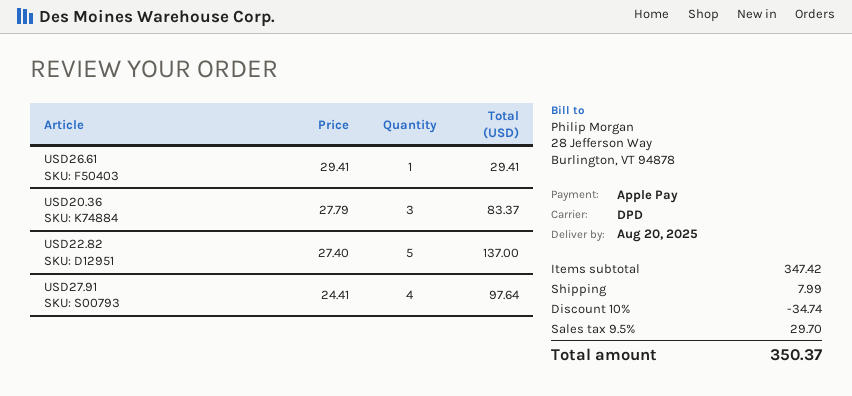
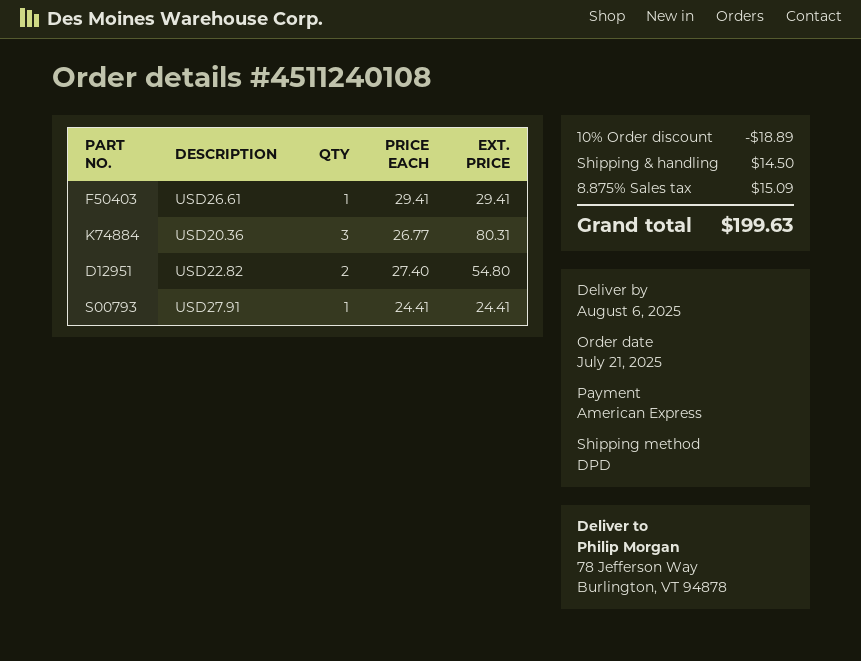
delivery date: 2025-08-20 -> 2025-08-06
payment method: Apple Pay -> American Express
USD20.36: 3 x 27.79 = 83.37 -> 3 x 26.77 = 80.31
USD22.82: 5 x 27.40 = 137.00 -> 2 x 27.40 = 54.80
USD27.91: 4 x 24.41 = 97.64 -> 1 x 24.41 = 24.41
discount: 10% = 34.74 -> 10% = 18.89
shipping: 7.99 -> 14.50
tax: 9.5% = 29.70 -> 8.875% = 15.09
total: 350.37 -> 199.63

